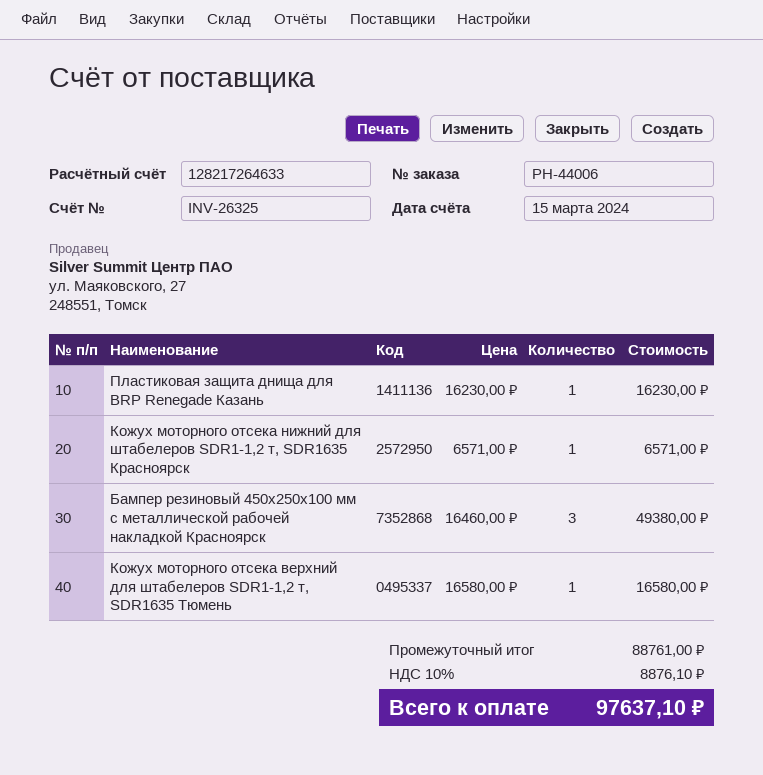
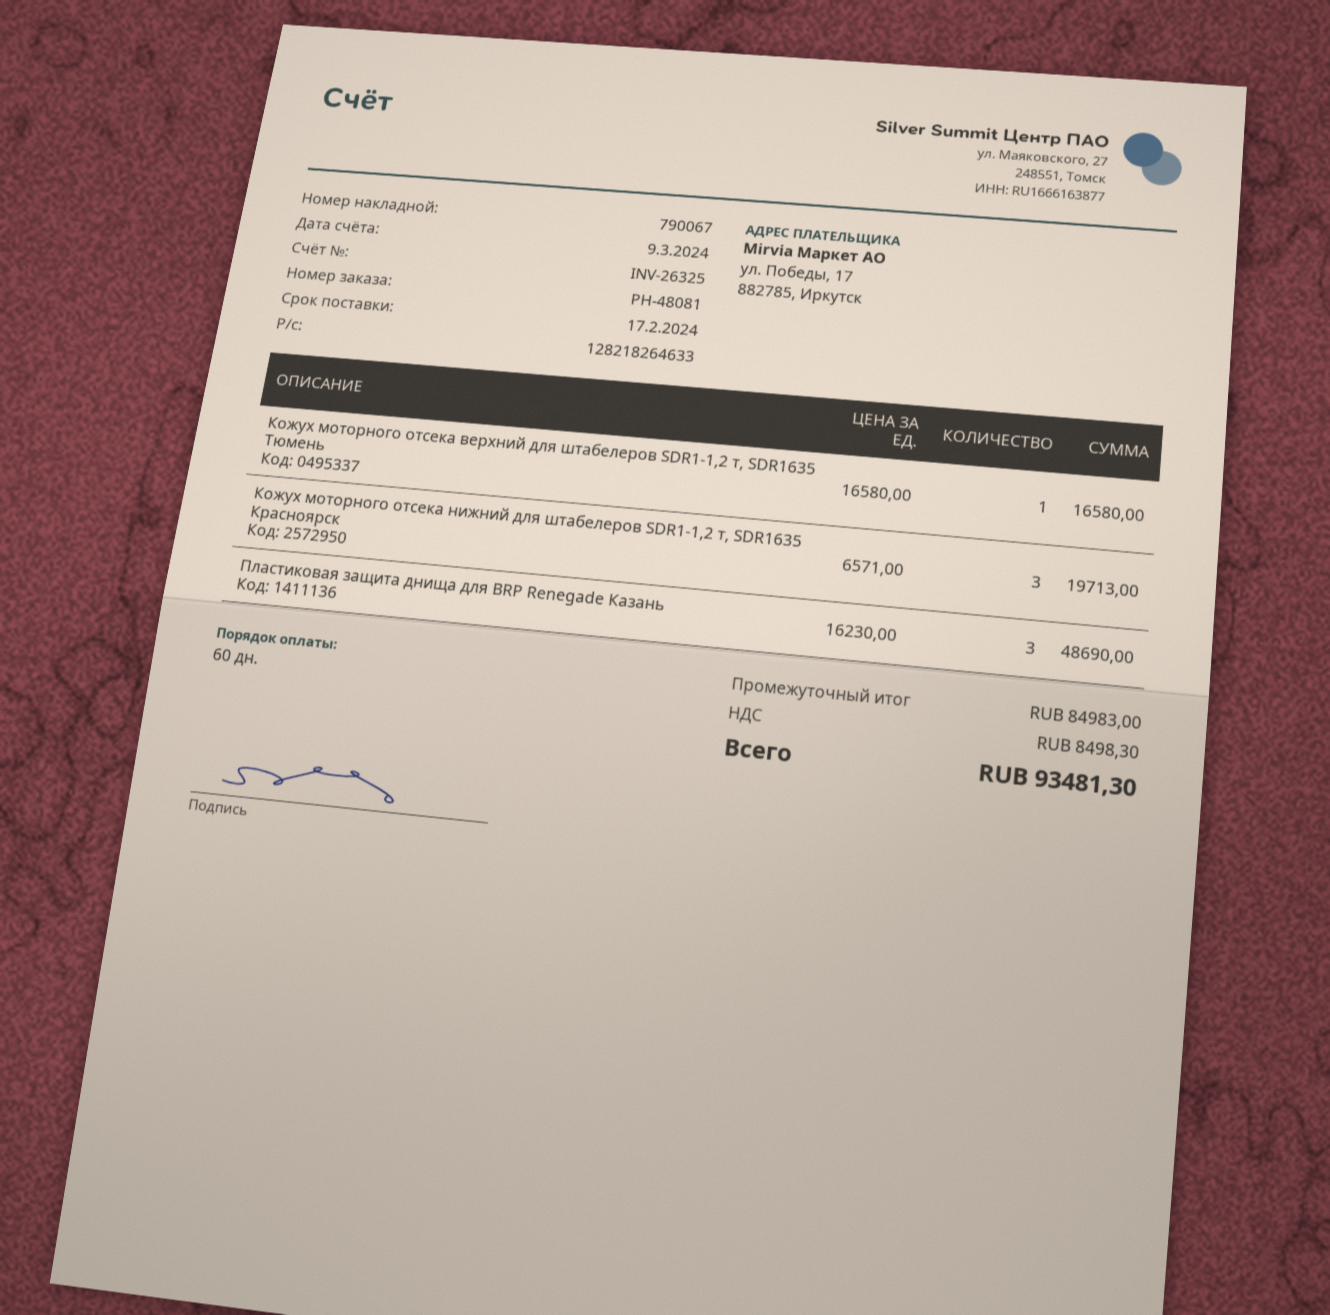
order number: PH-44006 -> PH-48081
invoice date: 2024-03-15 -> 2024-03-09
bank account: 128217264633 -> 128218264633
Пластиковая защита днища для BRP Renegade Казань: 1 x 16230.00 = 16230.00 -> 3 x 16230.00 = 48690.00
Кожух моторного отсека нижний для штабелеров SDR1-1,2 т, SDR1635 Красноярск: 1 x 6571.00 = 6571.00 -> 3 x 6571.00 = 19713.00
Бампер резиновый 450х250х100 мм с металлической рабочей накладкой Красноярск: 3 x 16460.00 = 49380.00 -> none
subtotal: 88761.00 -> 84983.00
tax: 8876.10 -> 8498.30
total: 97637.10 -> 93481.30

